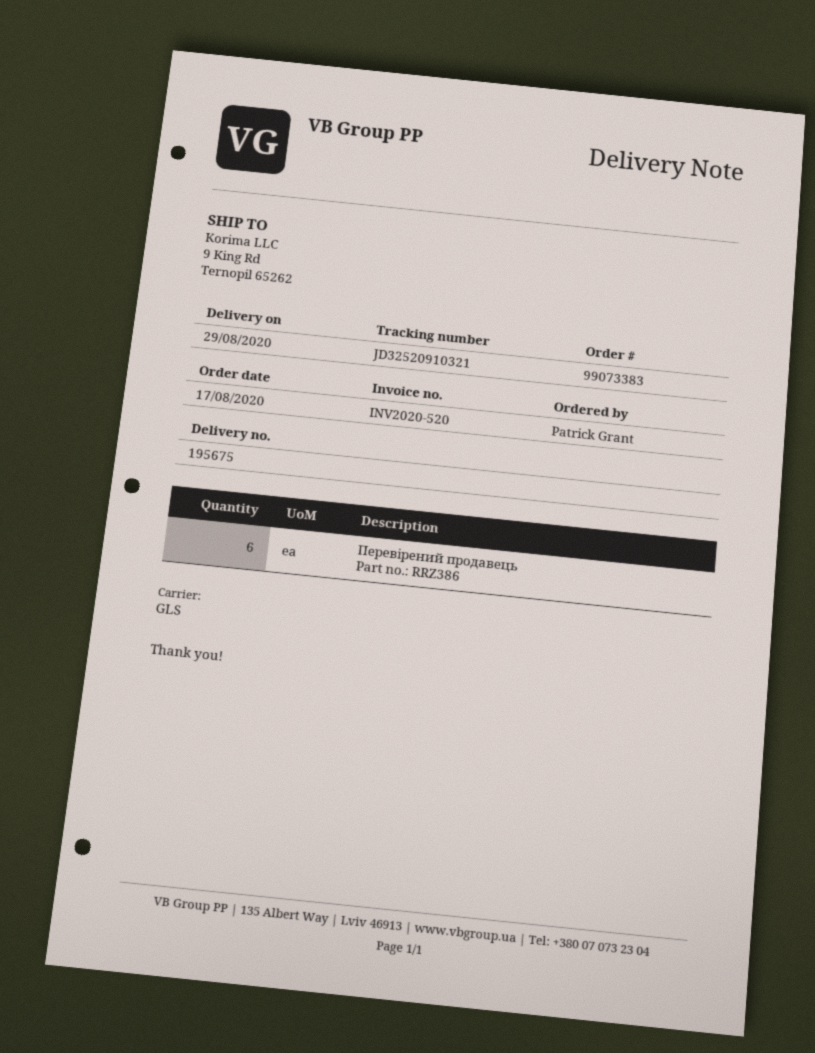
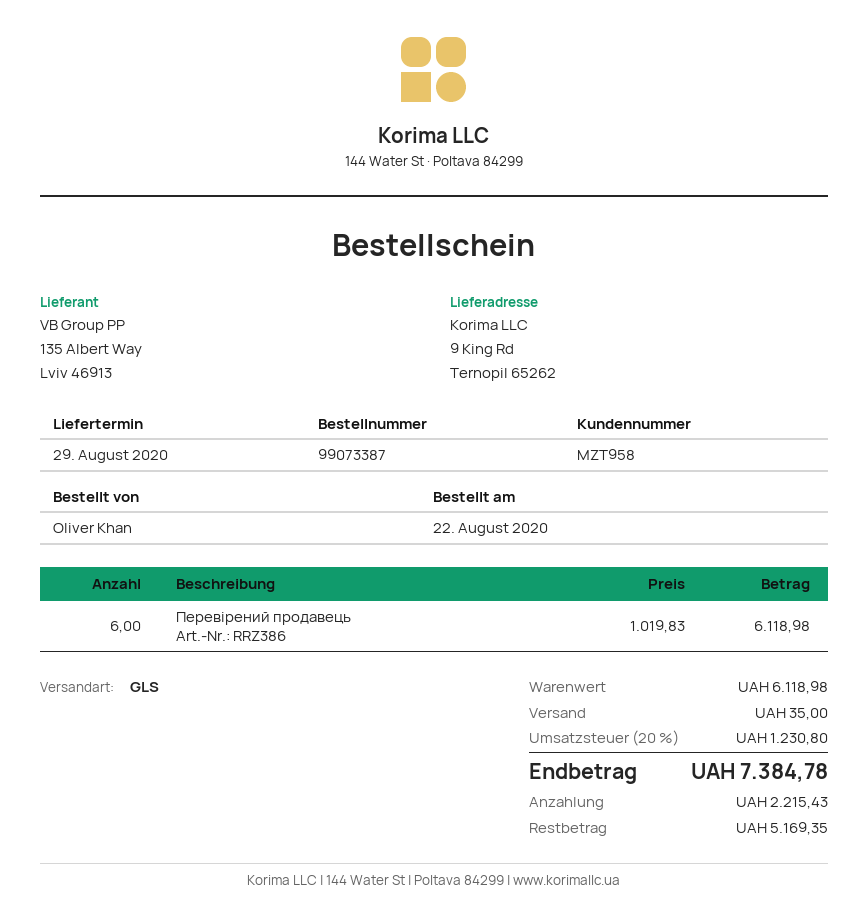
order number: 99073383 -> 99073387
order date: 2020-08-17 -> 2020-08-22
ordered by: Patrick Grant -> Oliver Khan

